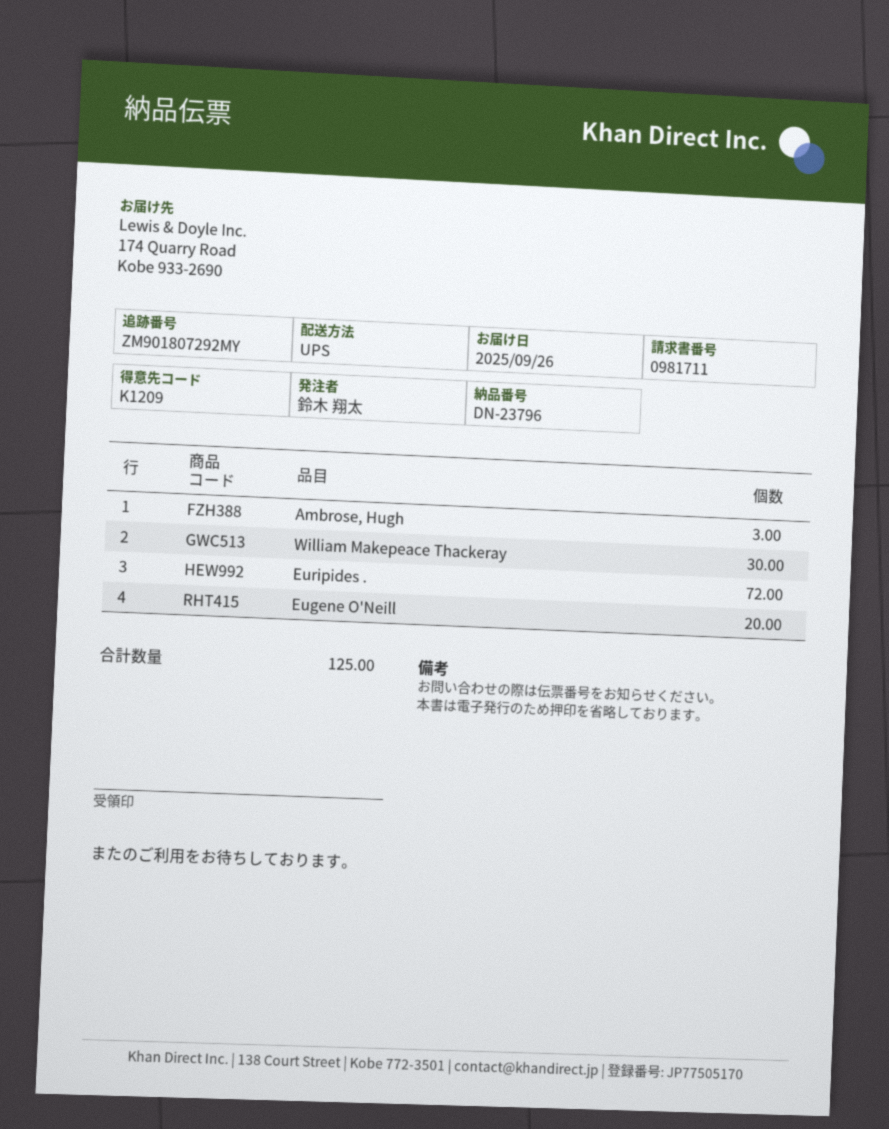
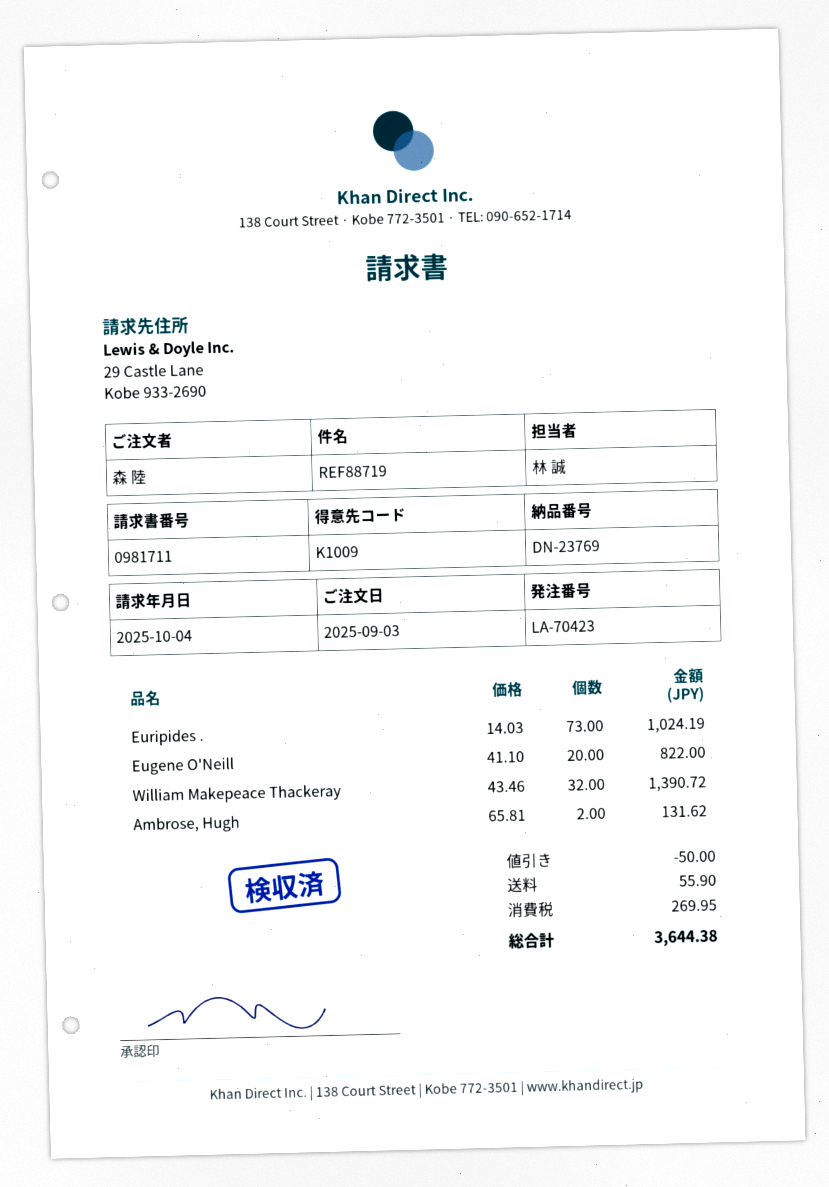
delivery note number: DN-23796 -> DN-23769
customer number: K1209 -> K1009
ordered by: 鈴木 翔太 -> 森 陸
Ambrose, Hugh: 3 -> 2
William Makepeace Thackeray: 30 -> 32
Euripides .: 72 -> 73

